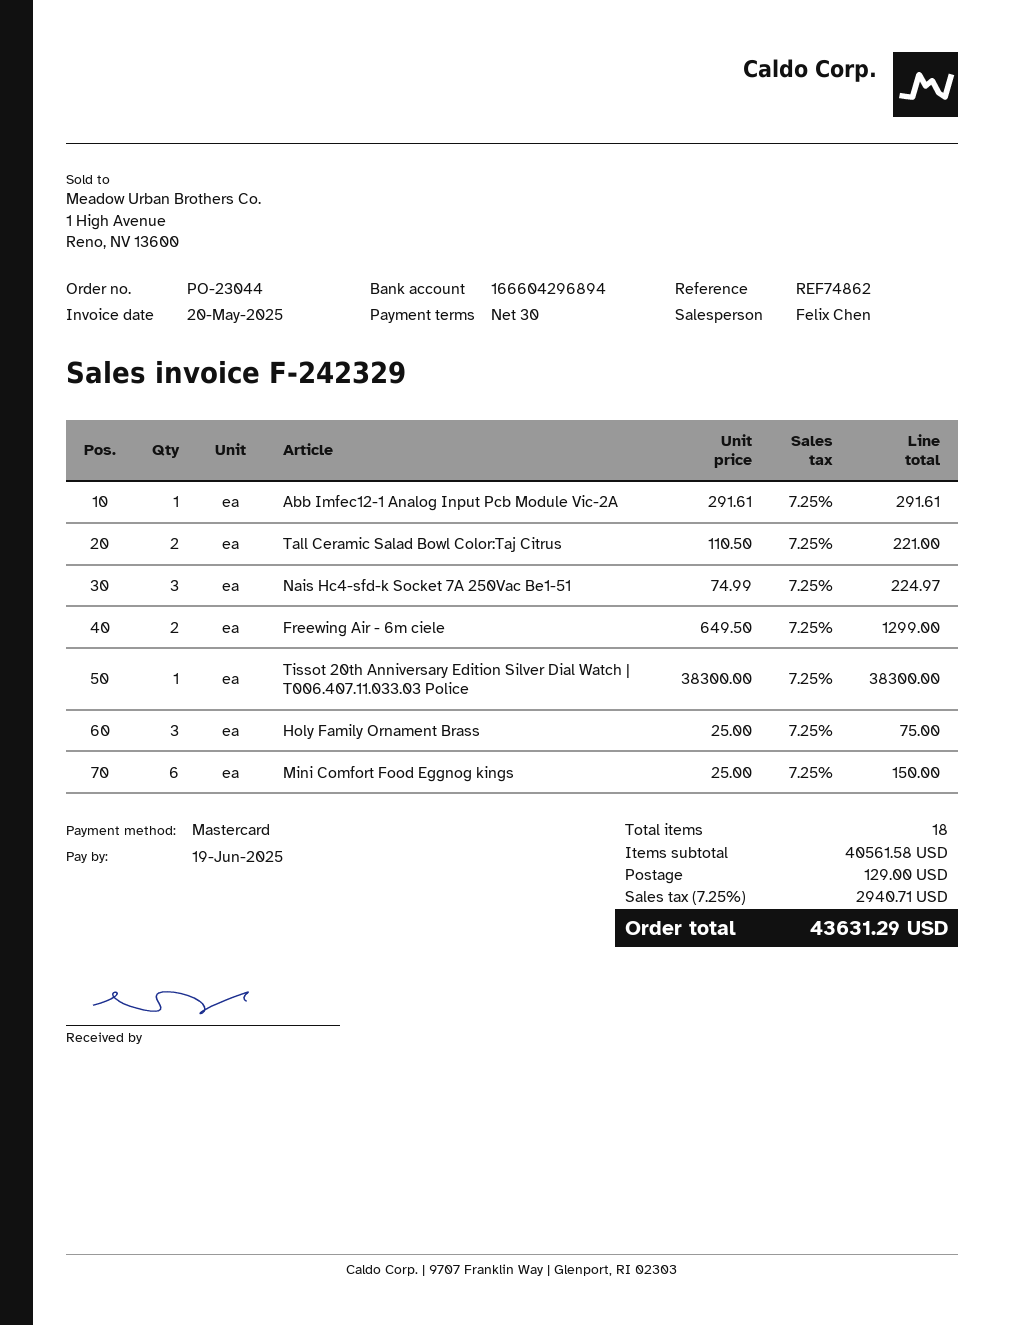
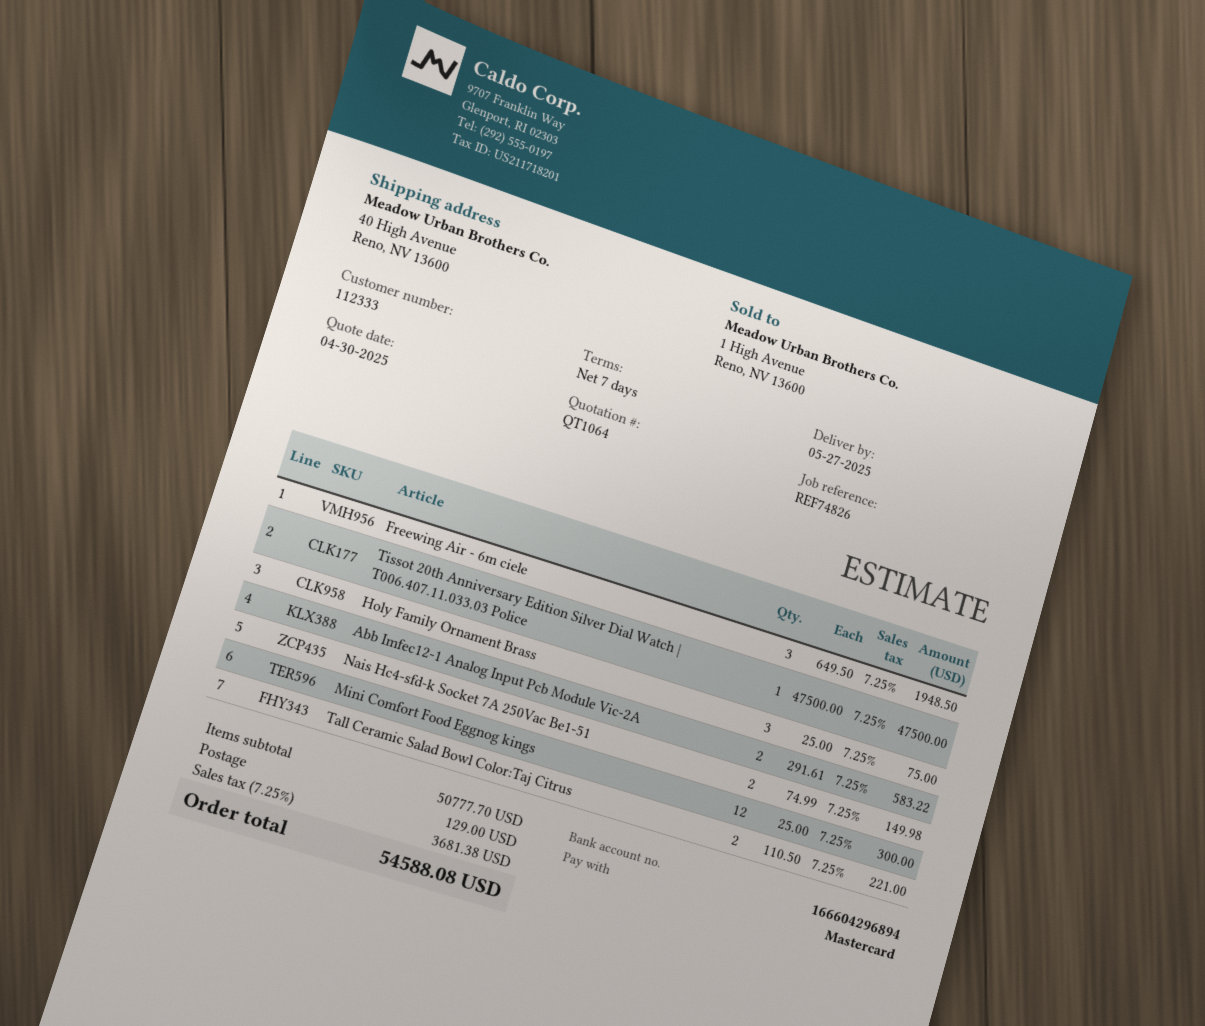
payment terms: 30 days -> 7 days
reference: REF74862 -> REF74826
Abb Imfec12-1 Analog Input Pcb Module Vic-2A: 1 x 291.61 = 291.61 -> 2 x 291.61 = 583.22
Nais Hc4-sfd-k Socket 7A 250Vac Be1-51: 3 x 74.99 = 224.97 -> 2 x 74.99 = 149.98
Freewing Air - 6m ciele: 2 x 649.50 = 1299.00 -> 3 x 649.50 = 1948.50
Tissot 20th Anniversary Edition Silver Dial Watch | T006.407.11.033.03 Police: 1 x 38300.00 = 38300.00 -> 1 x 47500.00 = 47500.00
Mini Comfort Food Eggnog kings: 6 x 25.00 = 150.00 -> 12 x 25.00 = 300.00
subtotal: 40561.58 -> 50777.70
tax: 7.25% = 2940.71 -> 7.25% = 3681.38
total: 43631.29 -> 54588.08

